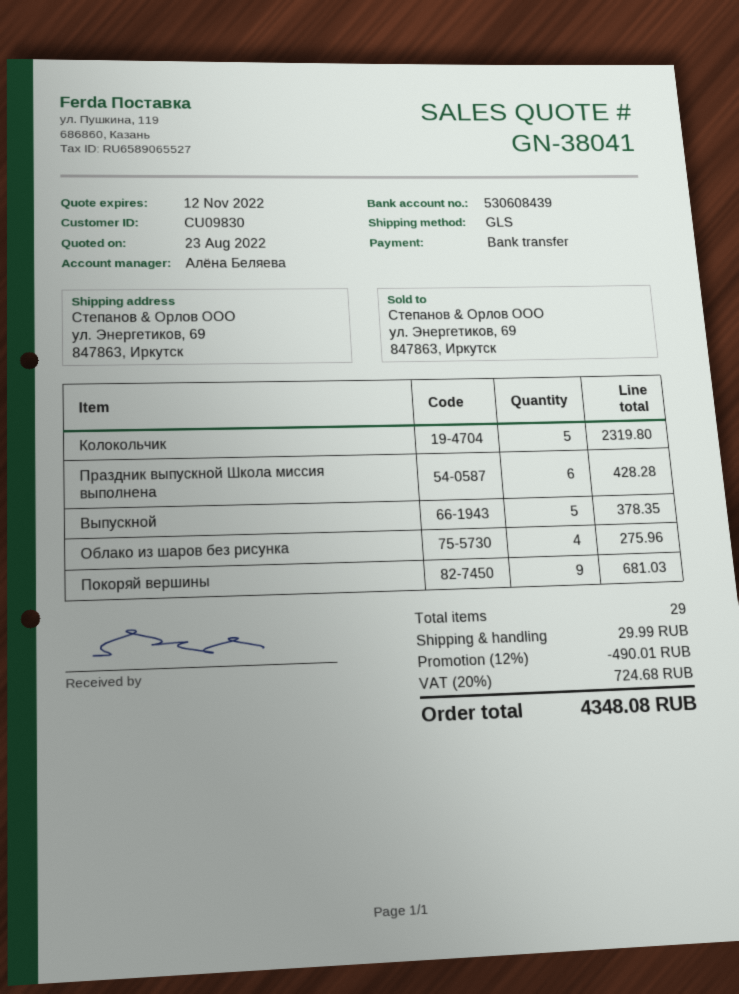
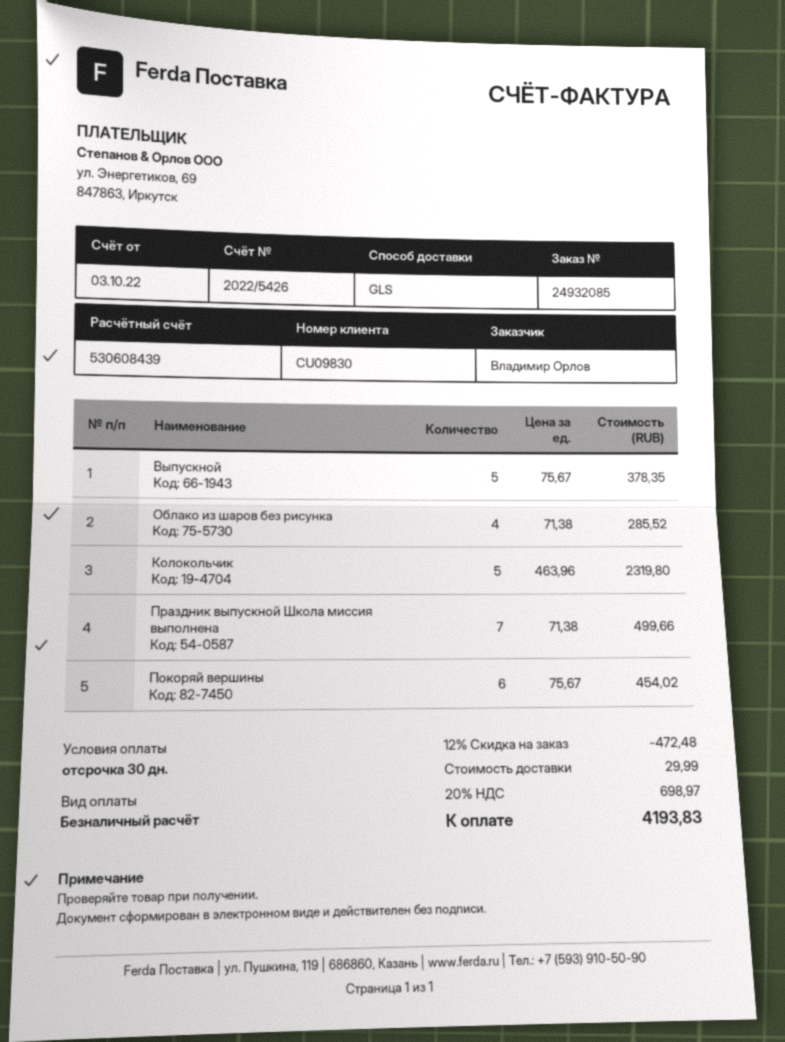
Праздник выпускной Школа миссия выполнена: 6 for 428.28 -> 7 for 499.66
Облако из шаров без рисунка: 4 for 275.96 -> 4 for 285.52
Покоряй вершины: 9 for 681.03 -> 6 for 454.02
discount: 12% = 490.01 -> 12% = 472.48
tax: 20% = 724.68 -> 20% = 698.97
total: 4348.08 -> 4193.83

